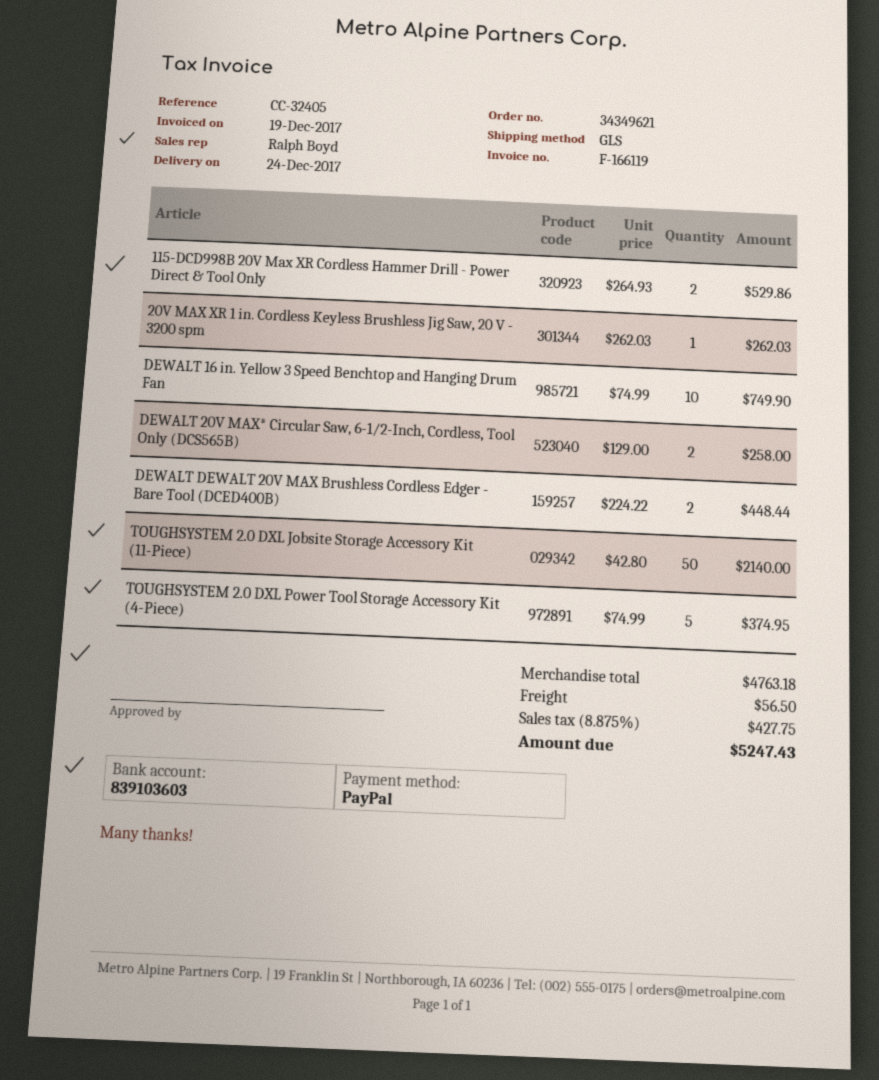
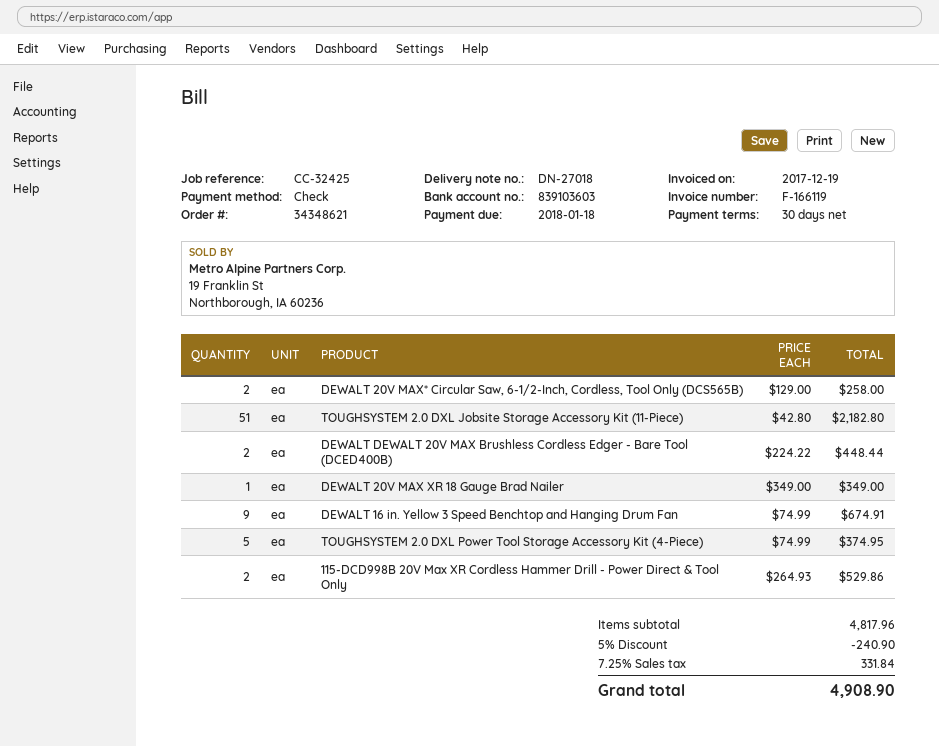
order number: 34349621 -> 34348621
reference: CC-32405 -> CC-32425
payment method: PayPal -> cheque
20V MAX XR 1 in. Cordless Keyless Brushless Jig Saw, 20 V - 3200 spm: 1 x 262.03 = 262.03 -> none
DEWALT 16 in. Yellow 3 Speed Benchtop and Hanging Drum Fan: 10 x 74.99 = 749.90 -> 9 x 74.99 = 674.91
TOUGHSYSTEM 2.0 DXL Jobsite Storage Accessory Kit (11-Piece): 50 x 42.80 = 2140.00 -> 51 x 42.80 = 2182.80
DEWALT 20V MAX XR 18 Gauge Brad Nailer: none -> 1 x 349.00 = 349.00
subtotal: 4763.18 -> 4817.96
discount: none -> 5% = 240.90
shipping: 56.50 -> none
tax: 8.875% = 427.75 -> 7.25% = 331.84
total: 5247.43 -> 4908.90

